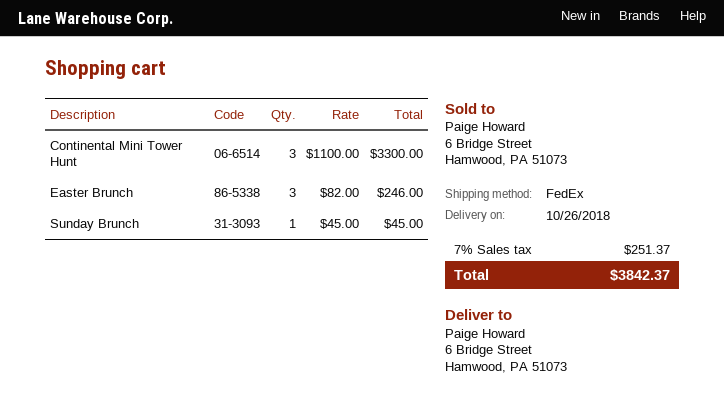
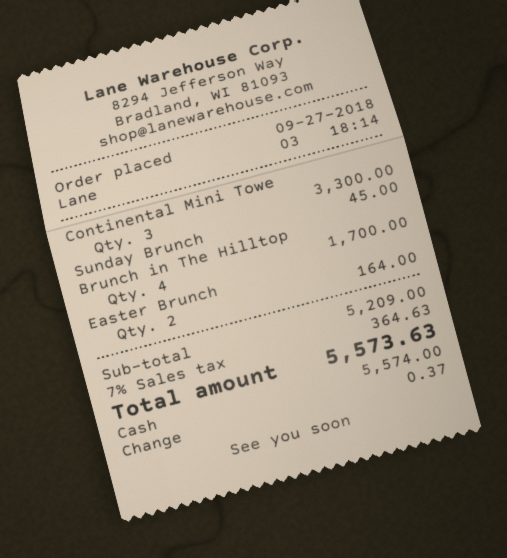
Easter Brunch: 3 for 246.00 -> 2 for 164.00
Brunch in The Hilltop: none -> 4 for 1700.00
tax: 7% = 251.37 -> 7% = 364.63
total: 3842.37 -> 5573.63

